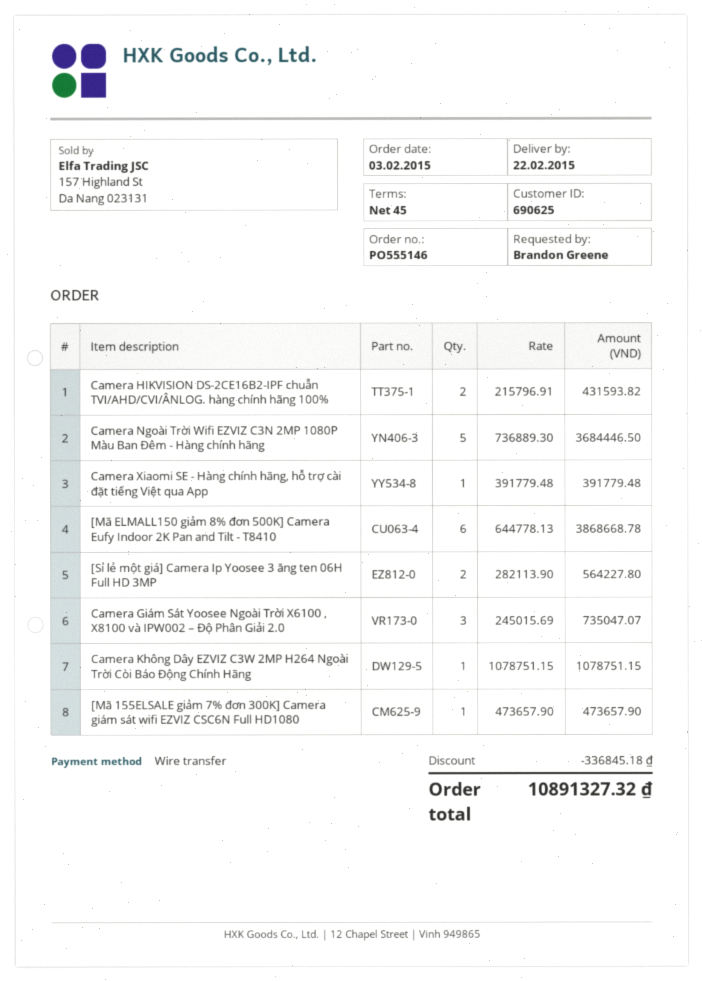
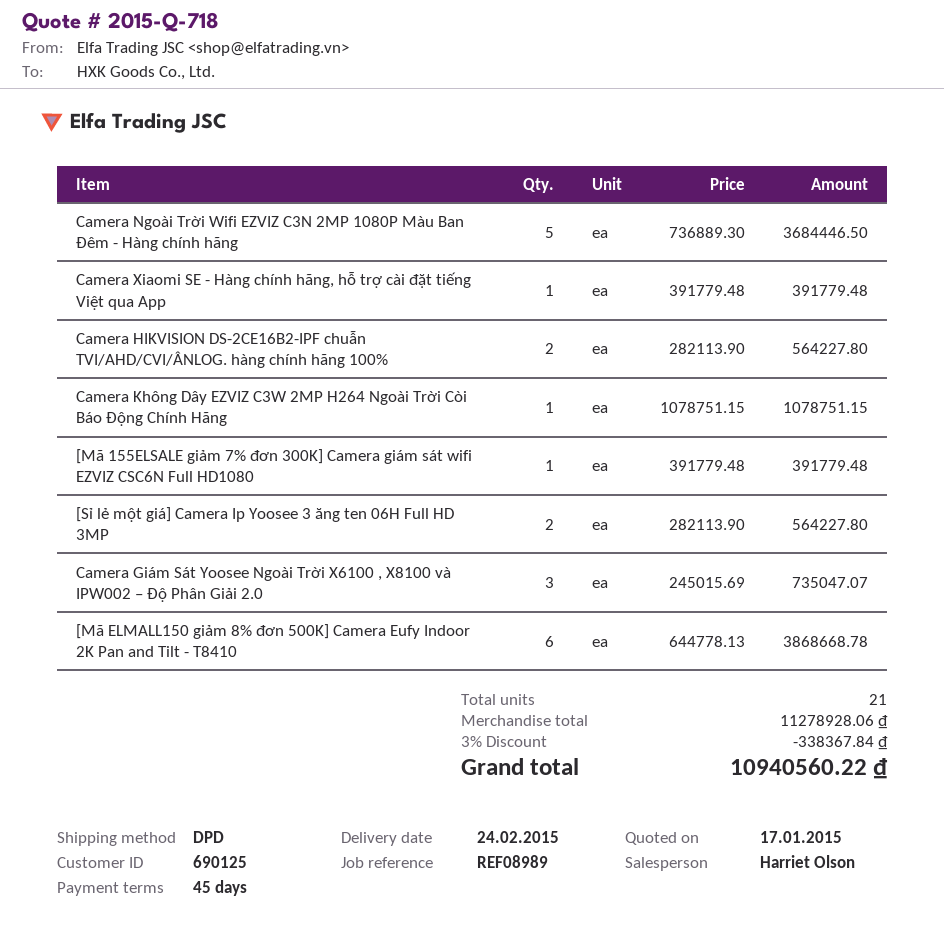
delivery date: 2015-02-22 -> 2015-02-24
customer number: 690625 -> 690125
Camera HIKVISION DS-2CE16B2-IPF chuẫn TVI/AHD/CVI/ÂNLOG. hàng chính hãng 100%: 2 x 215796.91 = 431593.82 -> 2 x 282113.90 = 564227.80
[Mã 155ELSALE giảm 7% đơn 300K] Camera giám sát wifi EZVIZ CSC6N Full HD1080: 1 x 473657.90 = 473657.90 -> 1 x 391779.48 = 391779.48
discount: 336845.18 -> 338367.84
total: 10891327.32 -> 10940560.22

